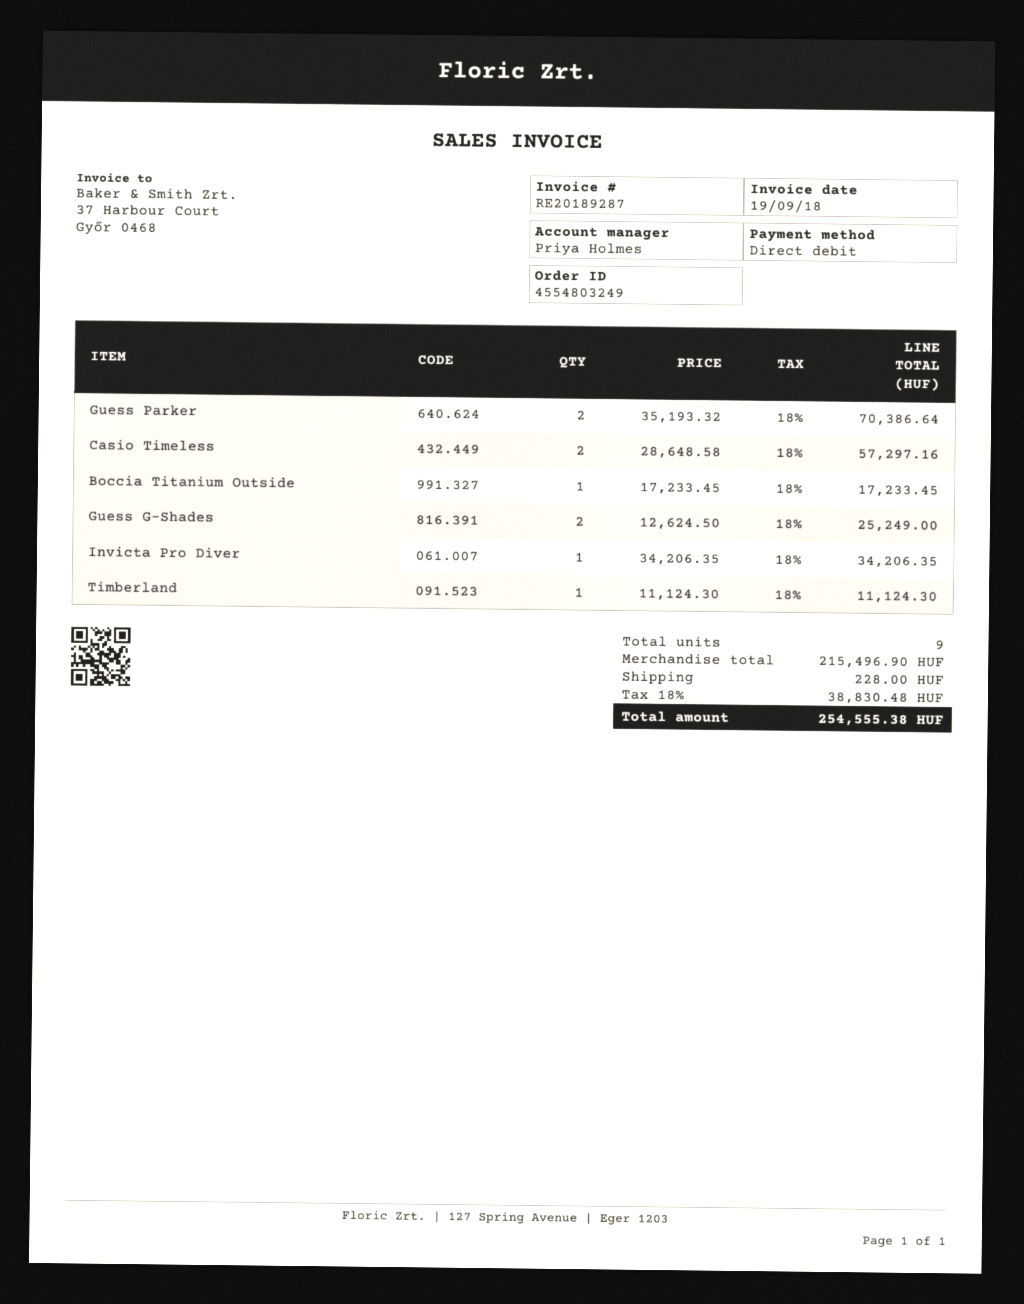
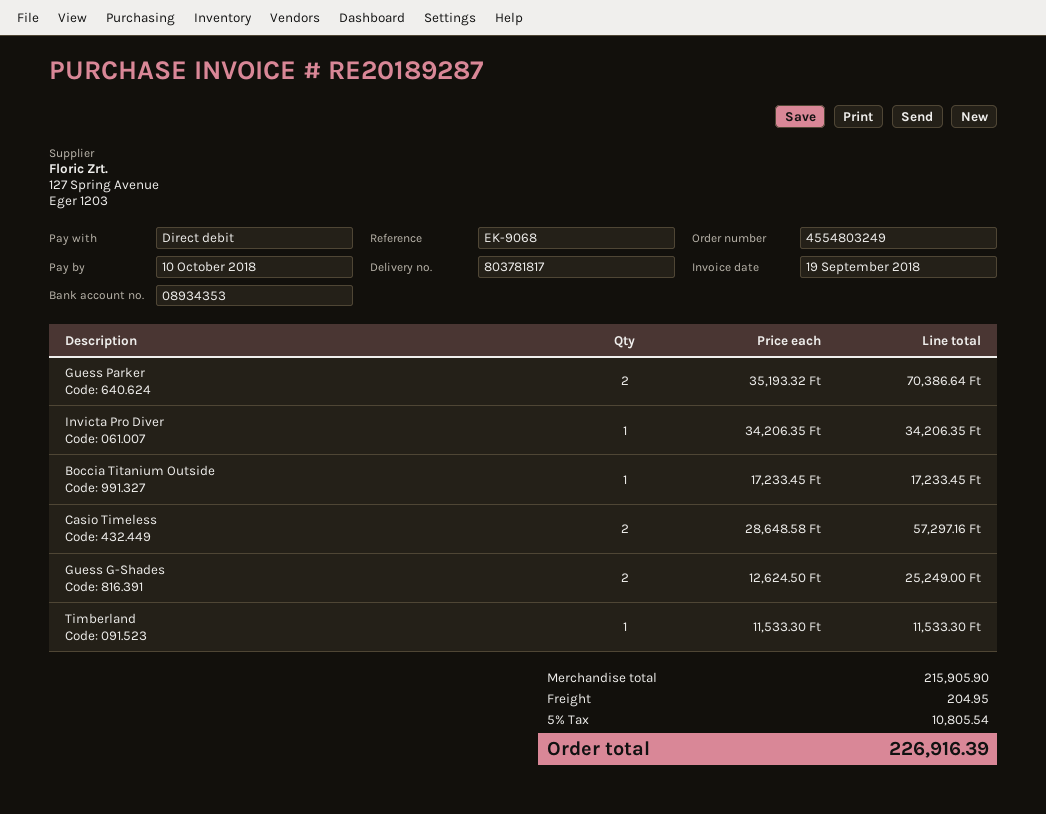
Timberland: 1 x 11124.30 = 11124.30 -> 1 x 11533.30 = 11533.30
subtotal: 215496.90 -> 215905.90
shipping: 228.00 -> 204.95
tax: 18% = 38830.48 -> 5% = 10805.54
total: 254555.38 -> 226916.39

